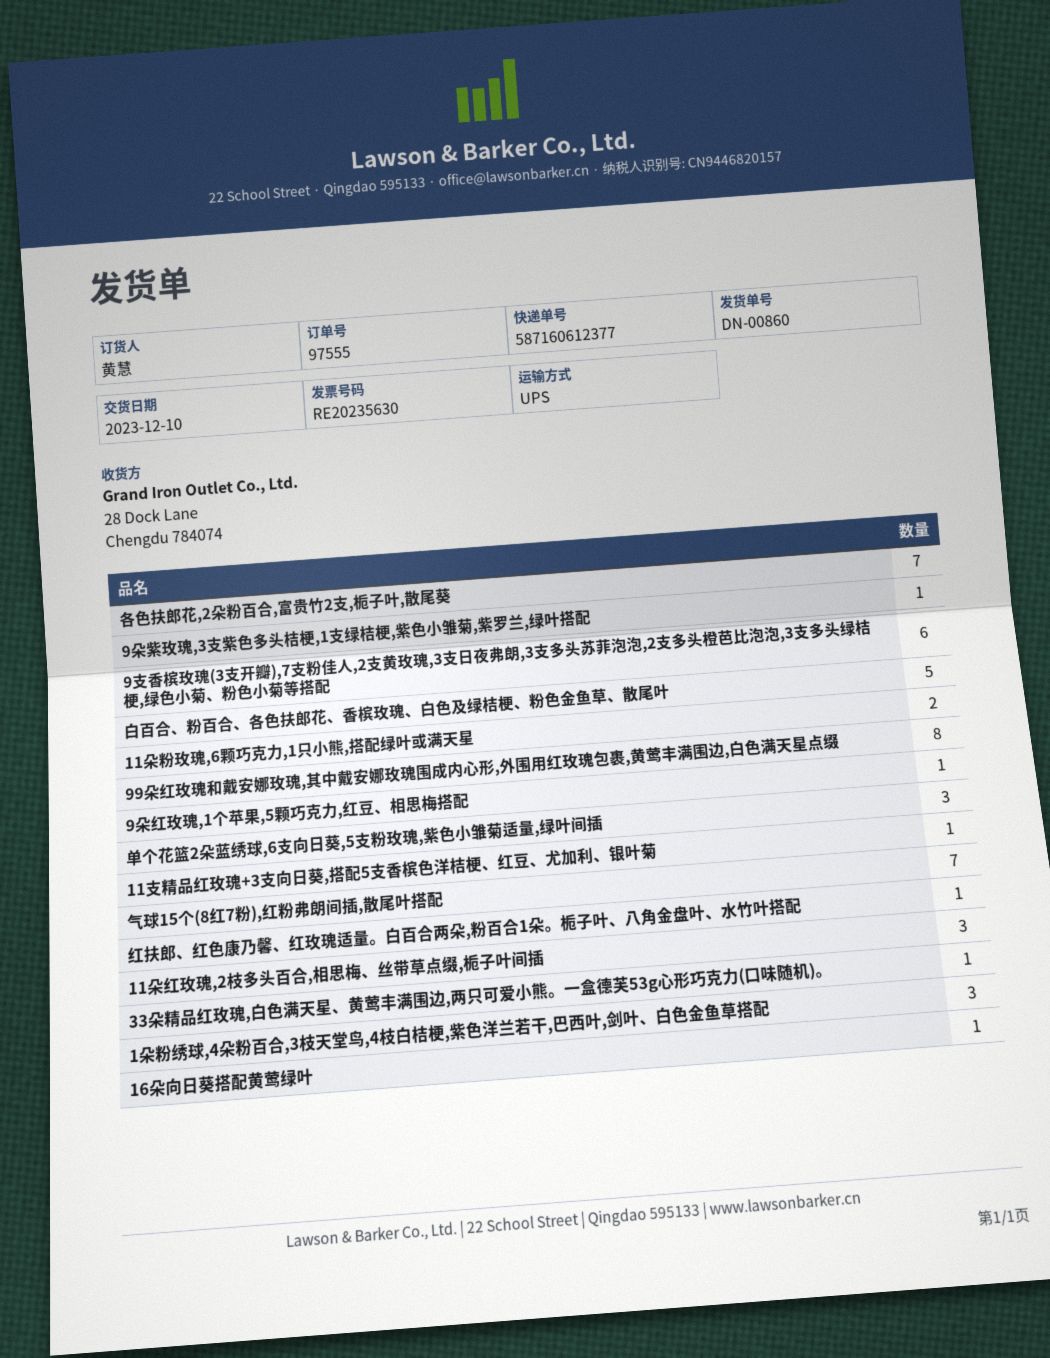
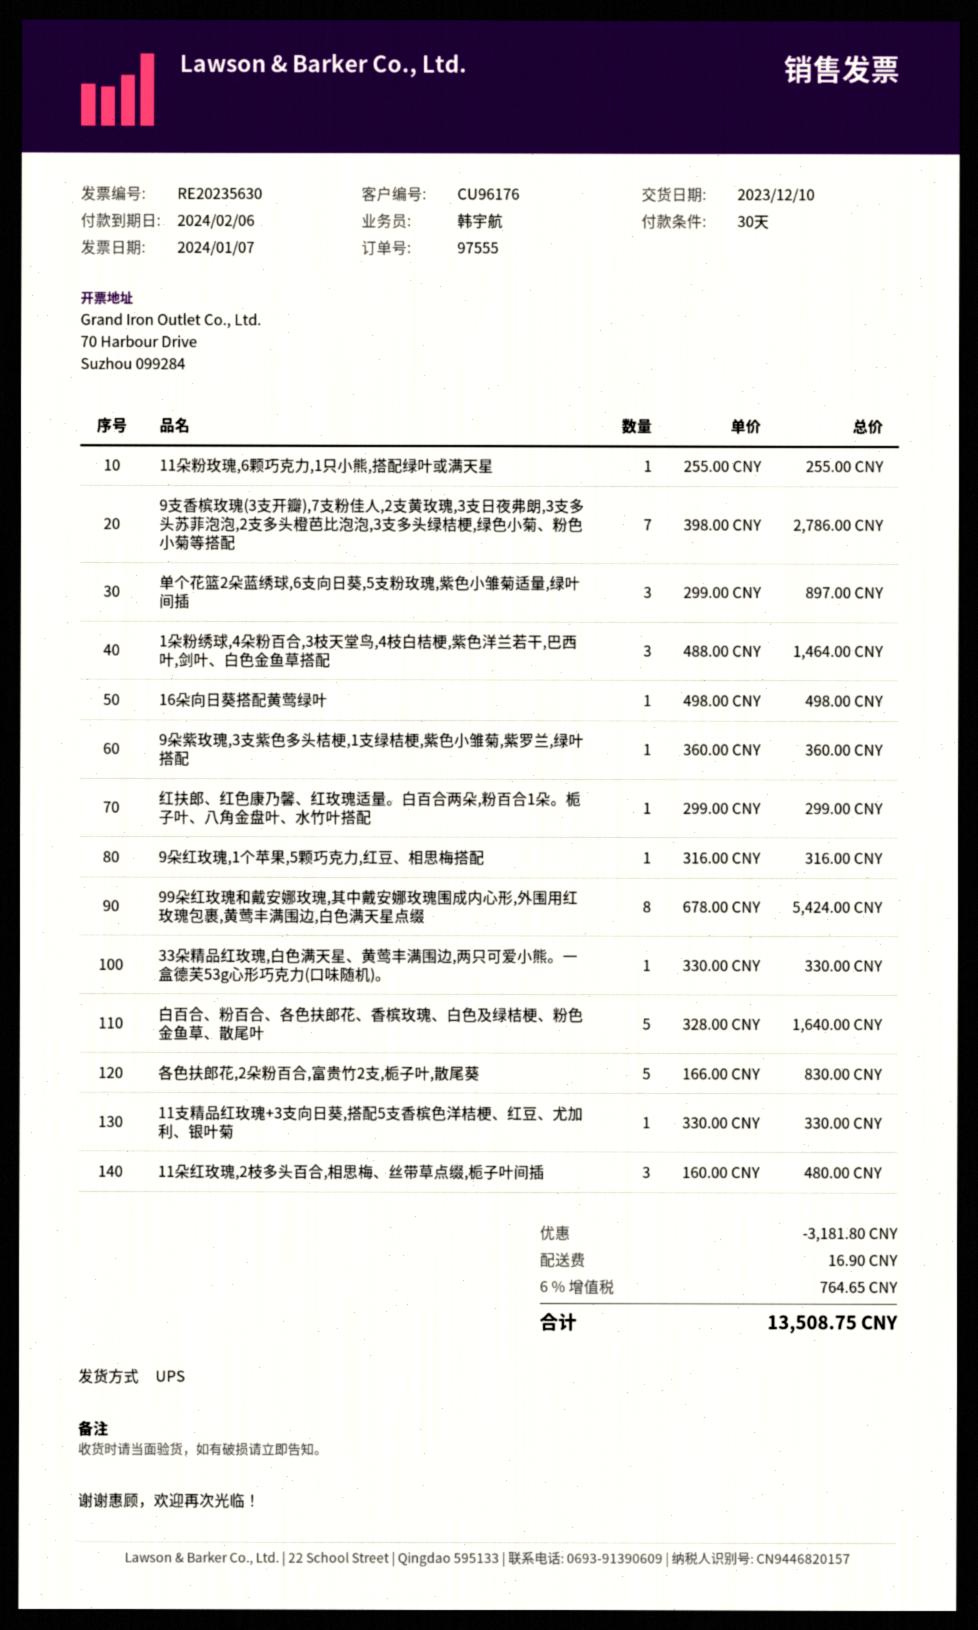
各色扶郎花,2朵粉百合,富贵竹2支,栀子叶,散尾葵: 7 -> 5
9支香槟玫瑰(3支开瓣),7支粉佳人,2支黄玫瑰,3支日夜弗朗,3支多头苏菲泡泡,2支多头橙芭比泡泡,3支多头绿桔梗,绿色小菊、粉色小菊等搭配: 6 -> 7
11朵粉玫瑰,6颗巧克力,1只小熊,搭配绿叶或满天星: 2 -> 1
气球15个(8红7粉),红粉弗朗间插,散尾叶搭配: 7 -> none

